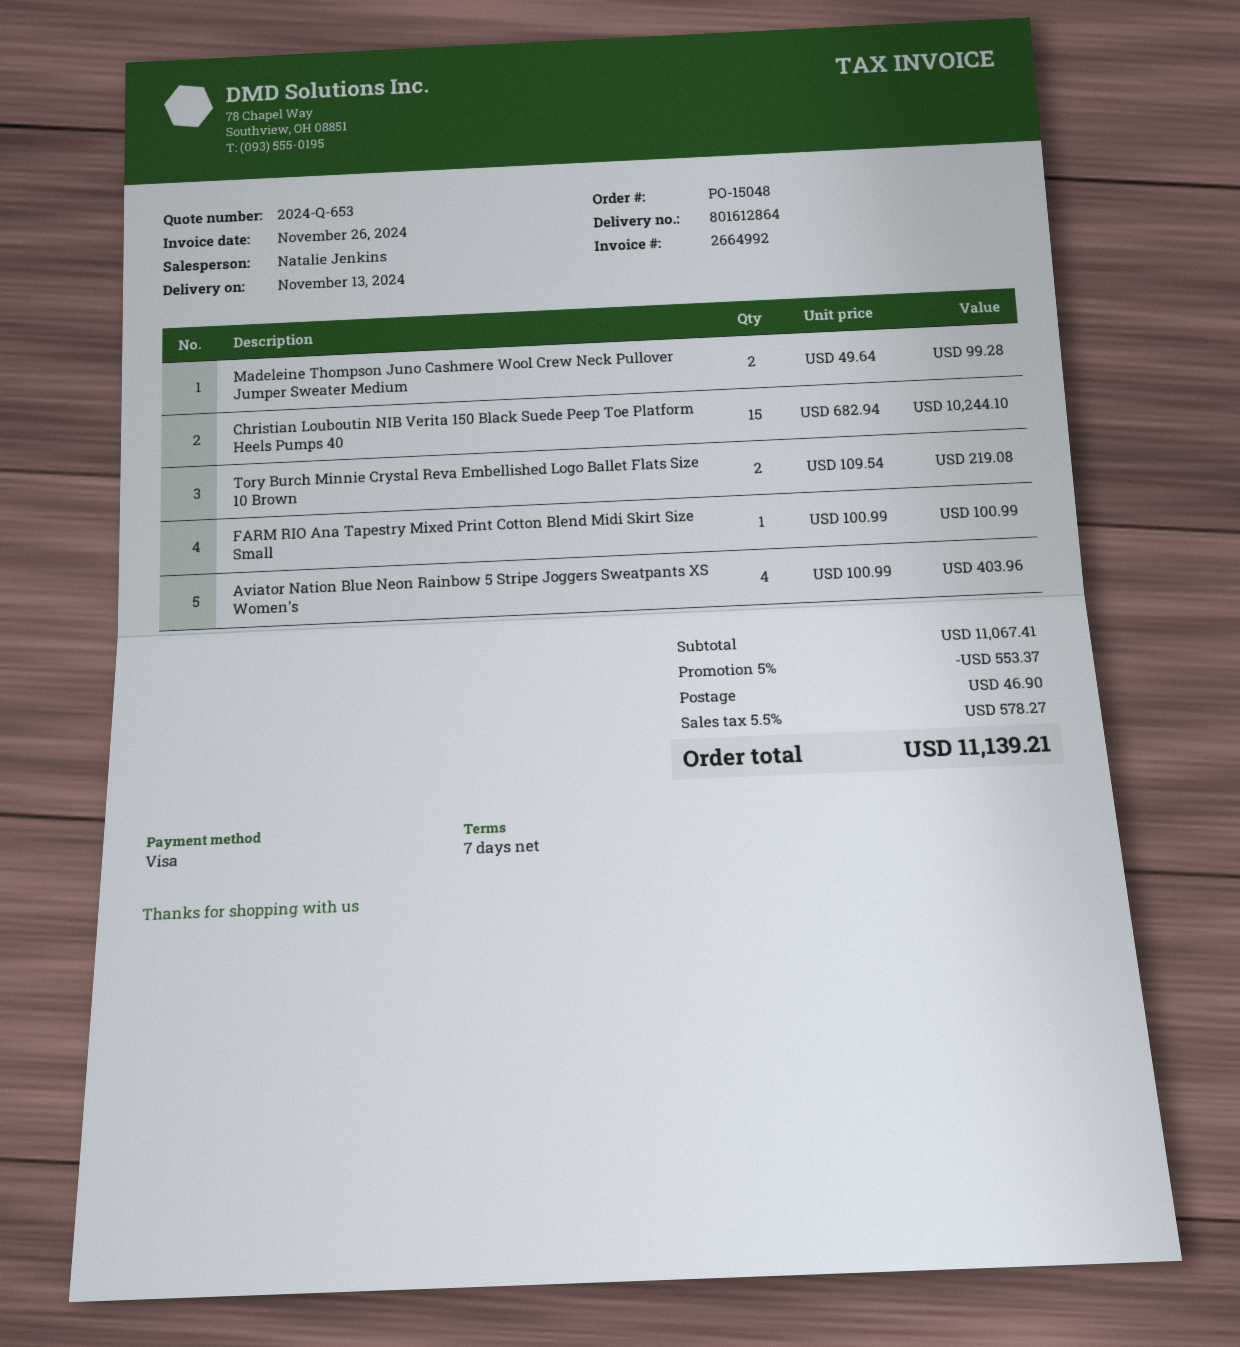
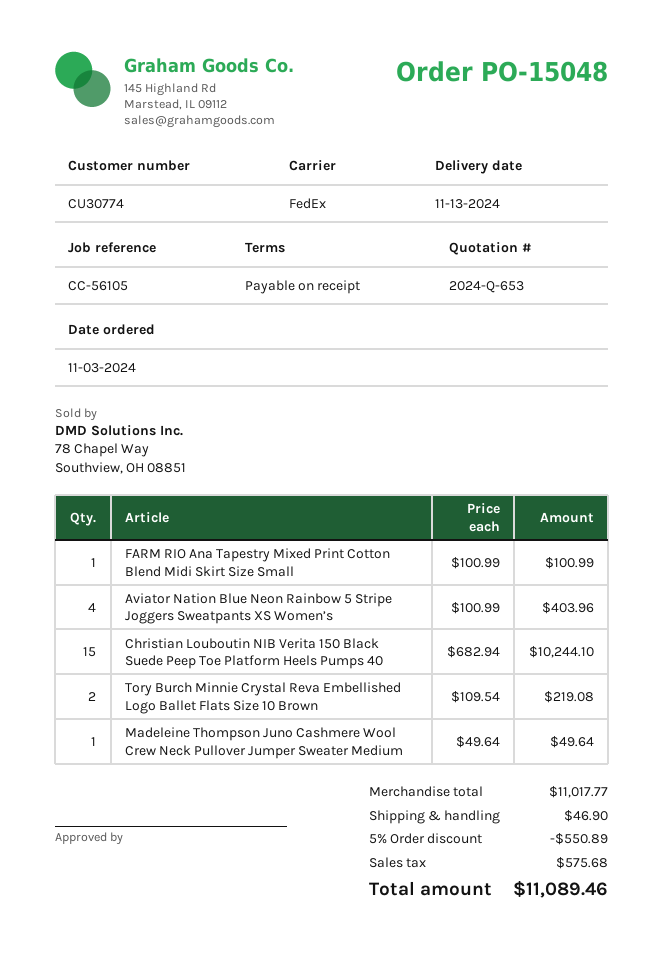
payment terms: 7 days -> on receipt
Madeleine Thompson Juno Cashmere Wool Crew Neck Pullover Jumper Sweater Medium: 2 x 49.64 = 99.28 -> 1 x 49.64 = 49.64
subtotal: 11067.41 -> 11017.77
discount: 5% = 553.37 -> 5% = 550.89
tax: 578.27 -> 575.68
total: 11139.21 -> 11089.46

